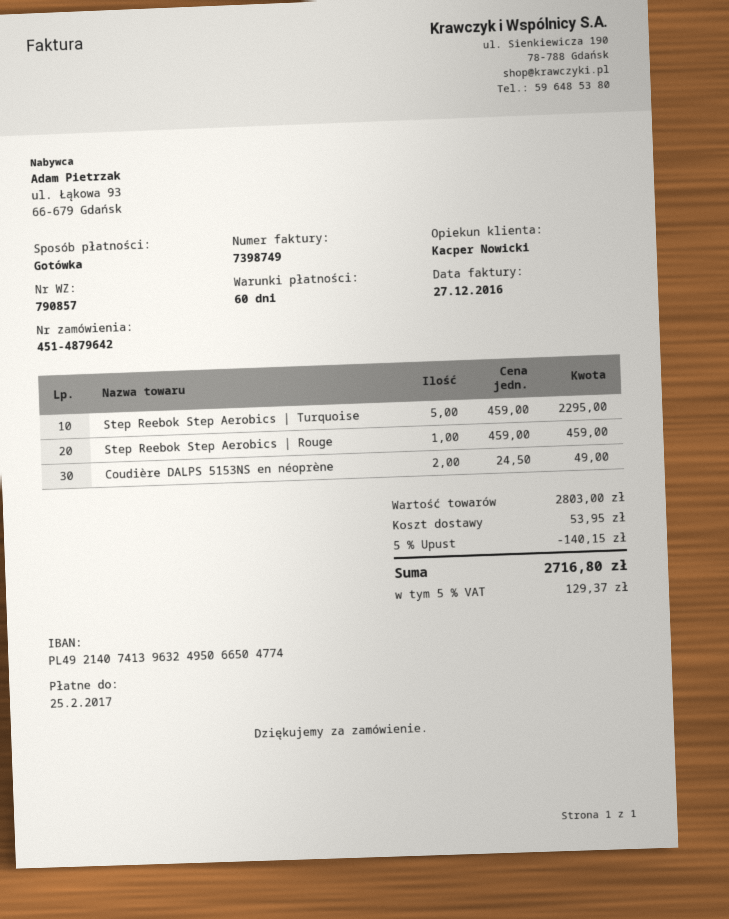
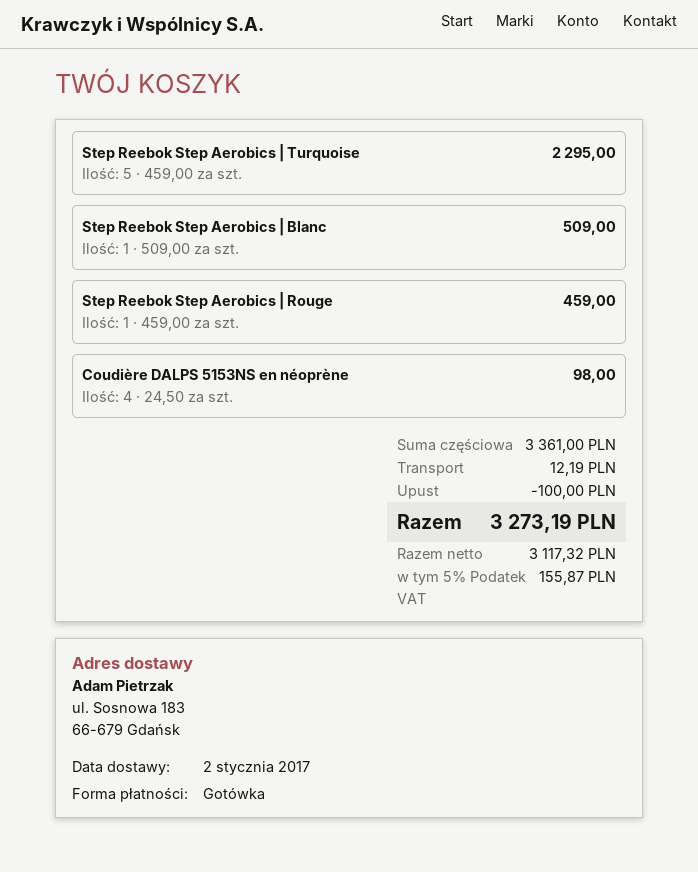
Coudière DALPS 5153NS en néoprène: 2 x 24.50 = 49.00 -> 4 x 24.50 = 98.00
Step Reebok Step Aerobics | Blanc: none -> 1 x 509.00 = 509.00
subtotal: 2803.00 -> 3361.00
discount: 140.15 -> 100.00
shipping: 53.95 -> 12.19
tax: 5% = 129.37 -> 5% = 155.87
total: 2716.80 -> 3273.19

